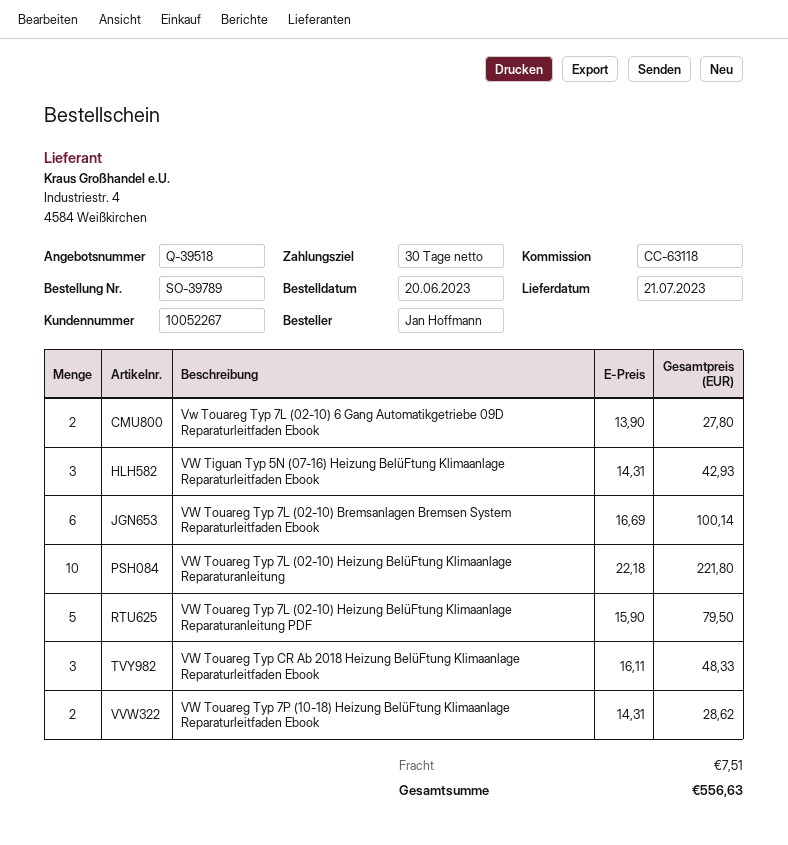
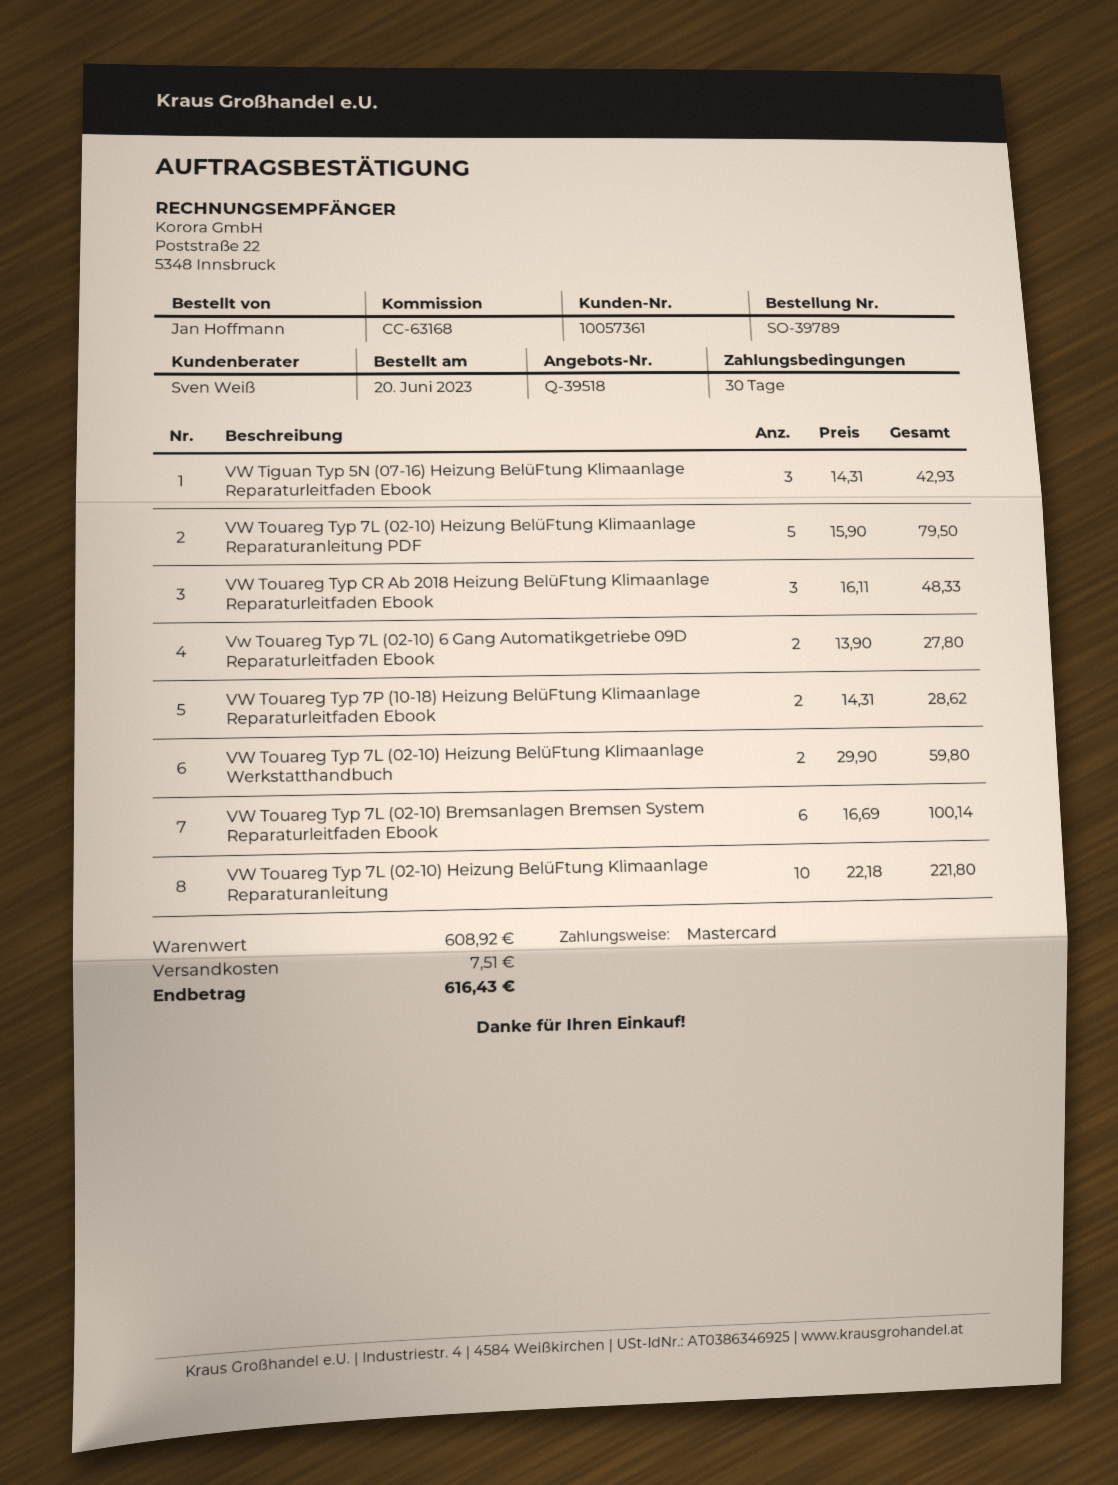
customer number: 10052267 -> 10057361
reference: CC-63118 -> CC-63168
VW Touareg Typ 7L (02-10) Heizung BelüFtung Klimaanlage Werkstatthandbuch: none -> 2 x 29.90 = 59.80
total: 556.63 -> 616.43

